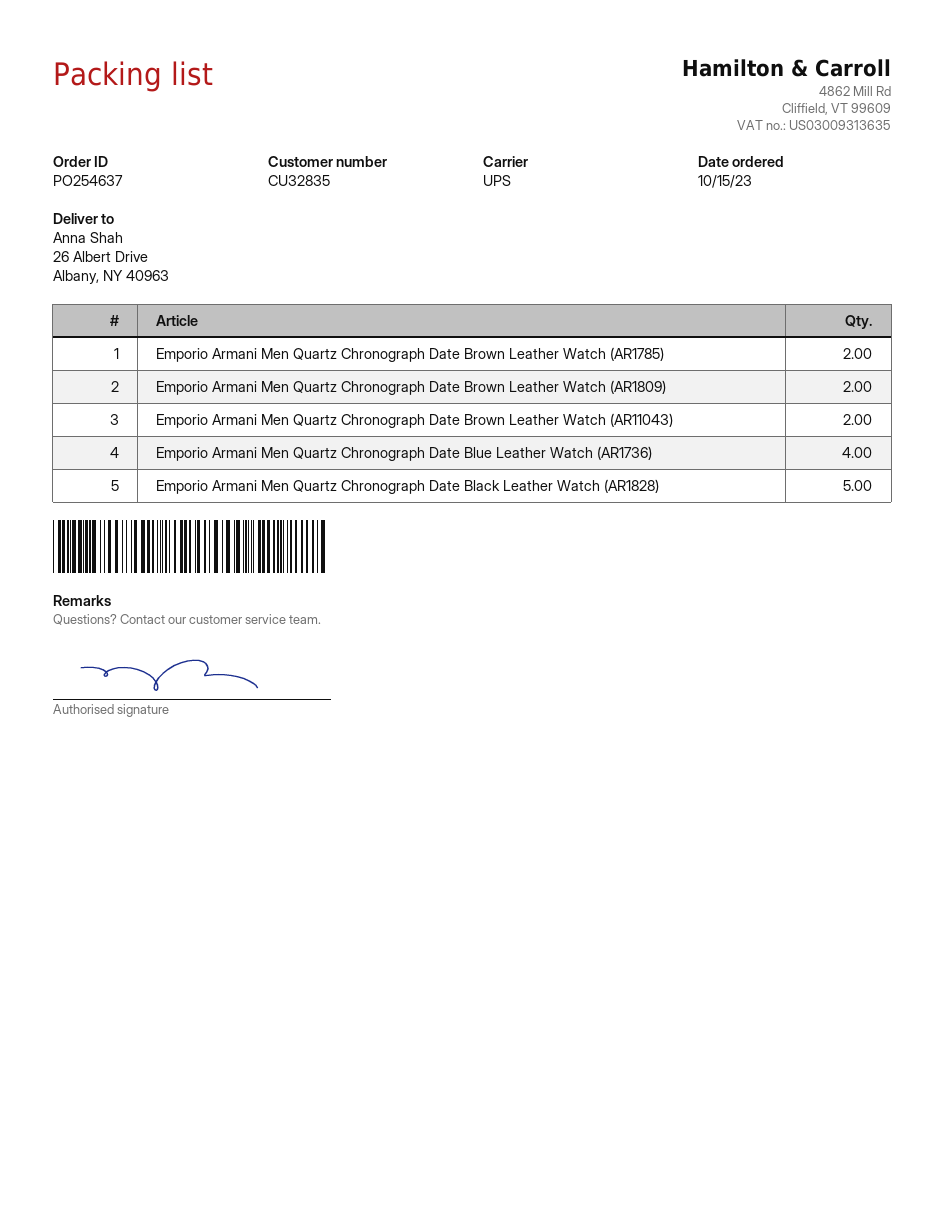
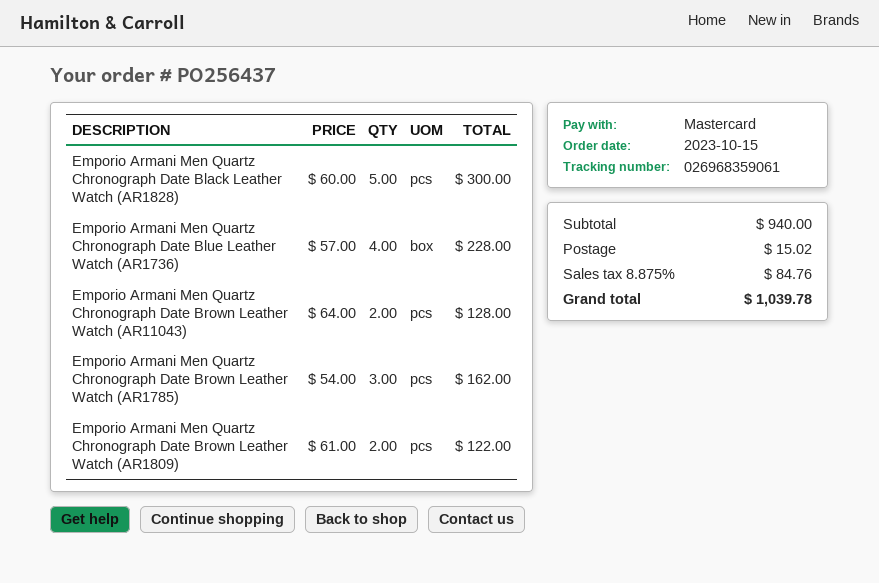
order number: PO254637 -> PO256437
Emporio Armani Men Quartz Chronograph Date Brown Leather Watch (AR1785): 2 -> 3

